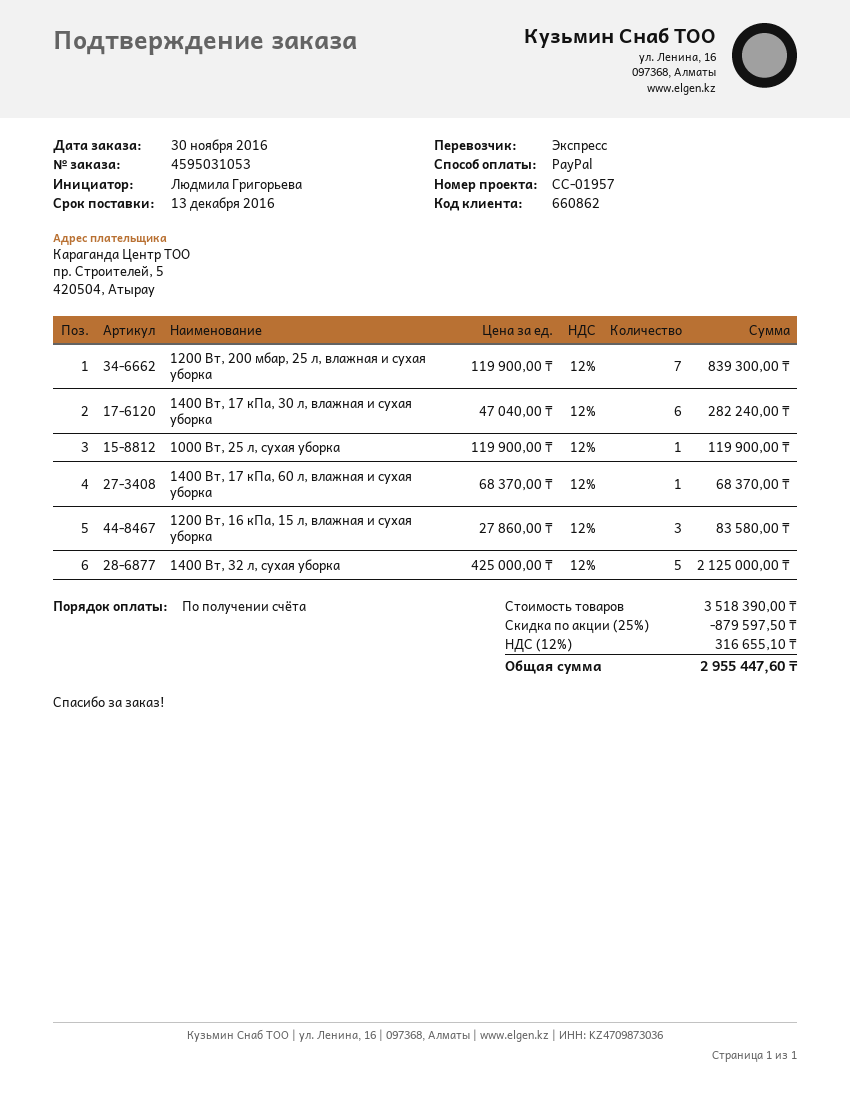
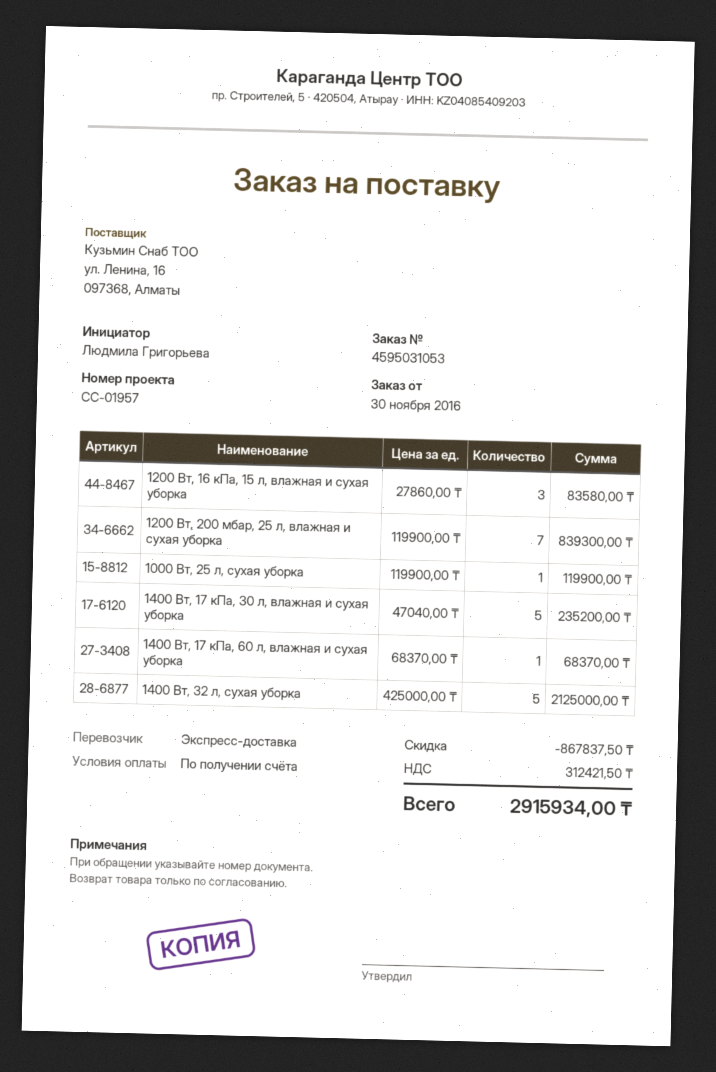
1400 Вт, 17 кПа, 30 л, влажная и сухая уборка: 6 x 47040.00 = 282240.00 -> 5 x 47040.00 = 235200.00
discount: 879597.50 -> 867837.50
tax: 316655.10 -> 312421.50
total: 2955447.60 -> 2915934.00

